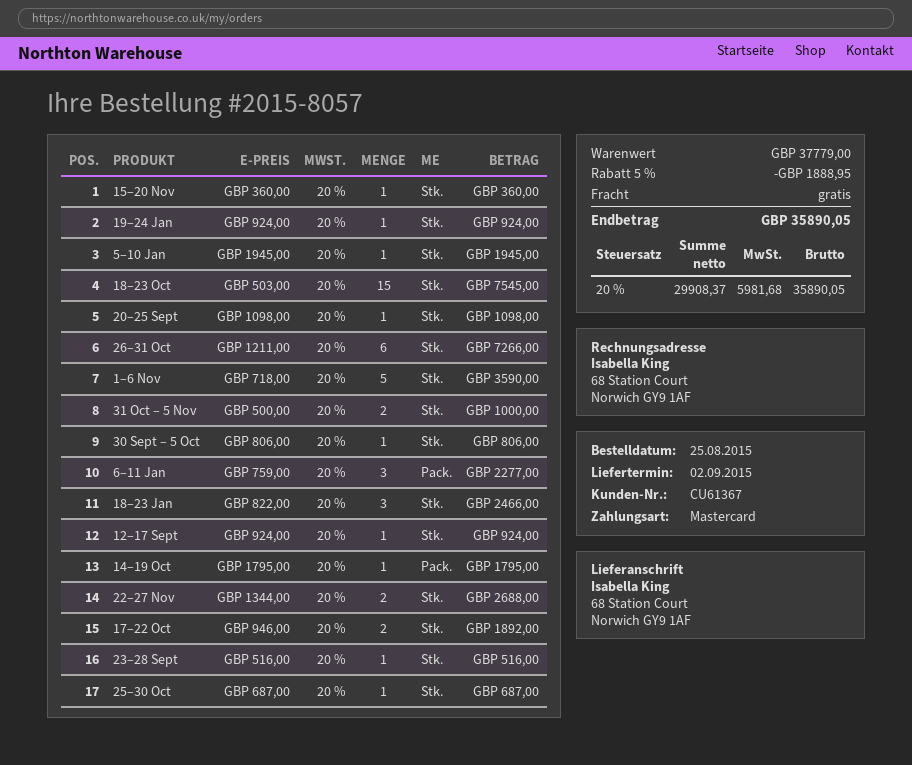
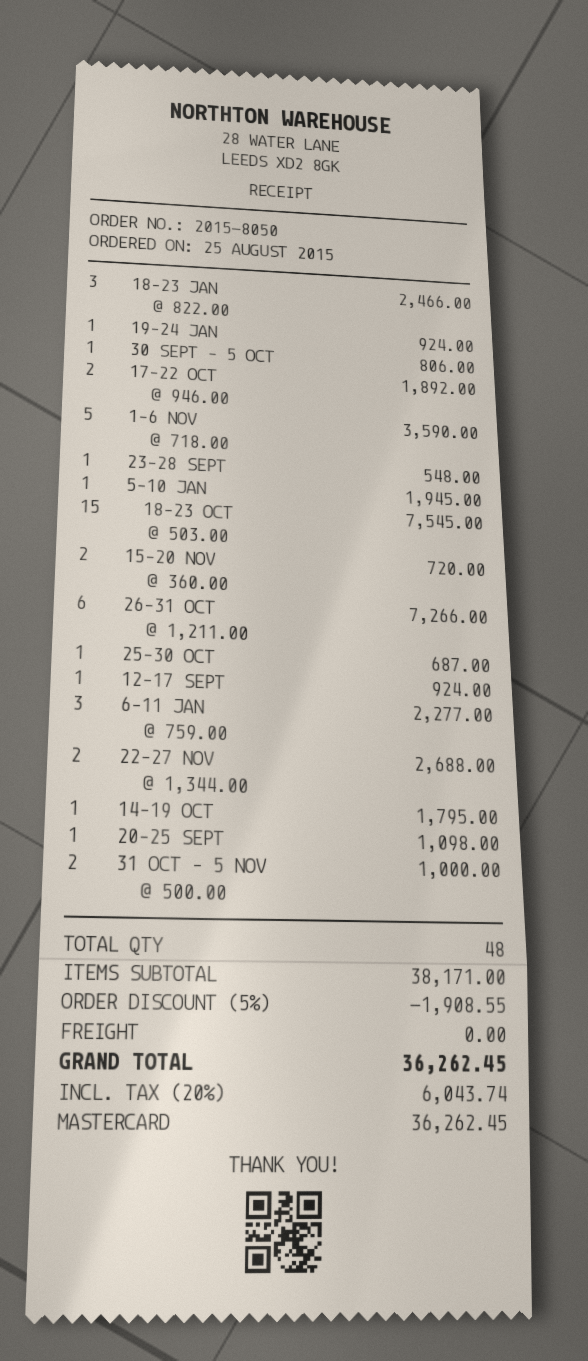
order number: 2015-8057 -> 2015-8050
15–20 Nov: 1 x 360.00 = 360.00 -> 2 x 360.00 = 720.00
23–28 Sept: 1 x 516.00 = 516.00 -> 1 x 548.00 = 548.00
subtotal: 37779.00 -> 38171.00
discount: 5% = 1888.95 -> 5% = 1908.55
tax: 20% = 5981.68 -> 20% = 6043.74
total: 35890.05 -> 36262.45

